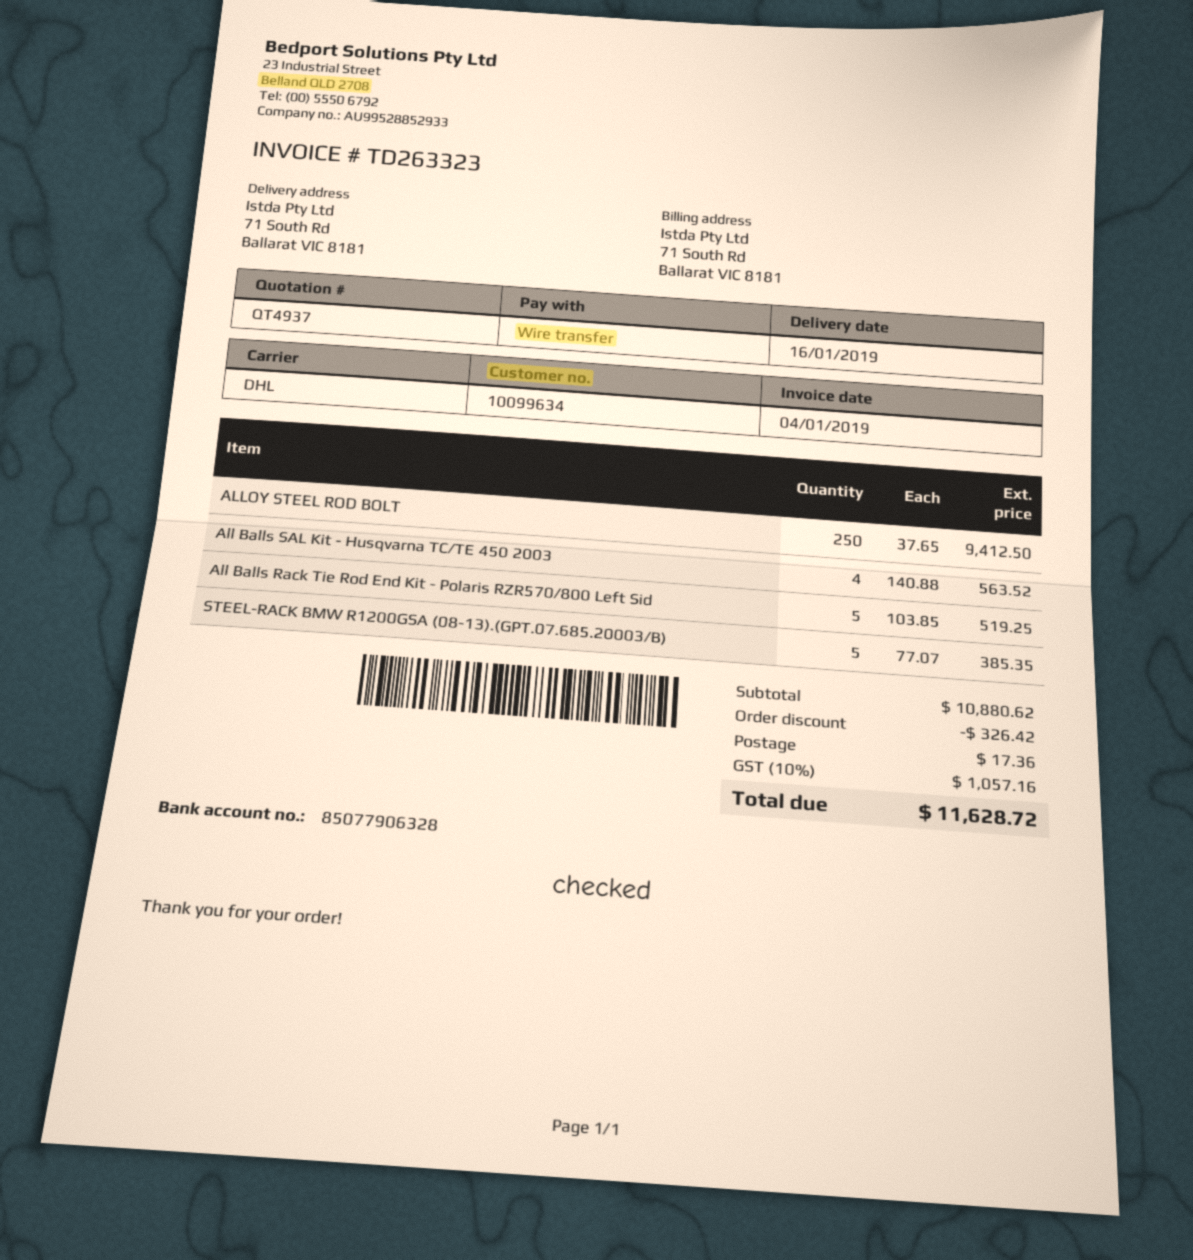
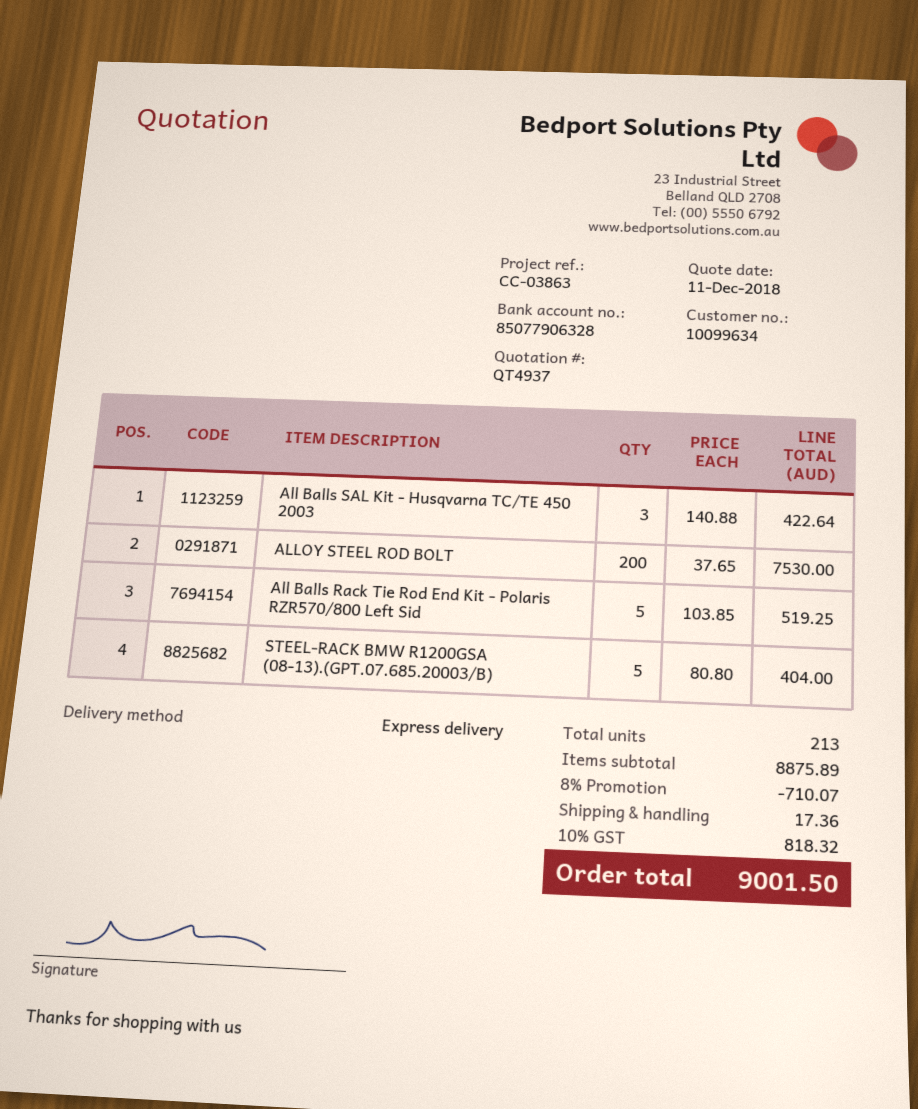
shipping method: DHL -> express
ALLOY STEEL ROD BOLT: 250 x 37.65 = 9412.50 -> 200 x 37.65 = 7530.00
All Balls SAL Kit - Husqvarna TC/TE 450 2003: 4 x 140.88 = 563.52 -> 3 x 140.88 = 422.64
STEEL-RACK BMW R1200GSA (08-13).(GPT.07.685.20003/B): 5 x 77.07 = 385.35 -> 5 x 80.80 = 404.00
subtotal: 10880.62 -> 8875.89
discount: 326.42 -> 710.07
tax: 10% = 1057.16 -> 10% = 818.32
total: 11628.72 -> 9001.50

